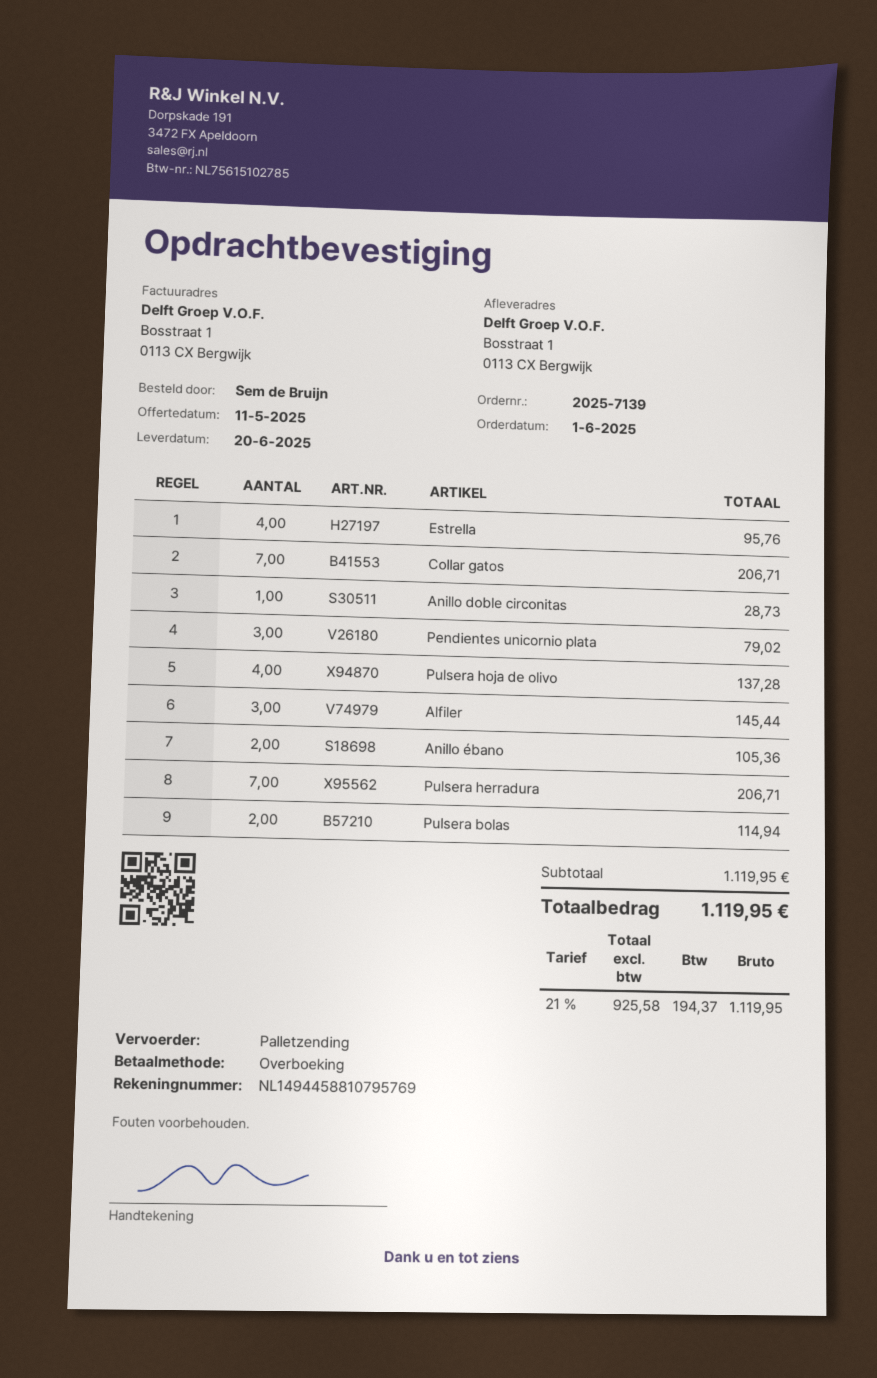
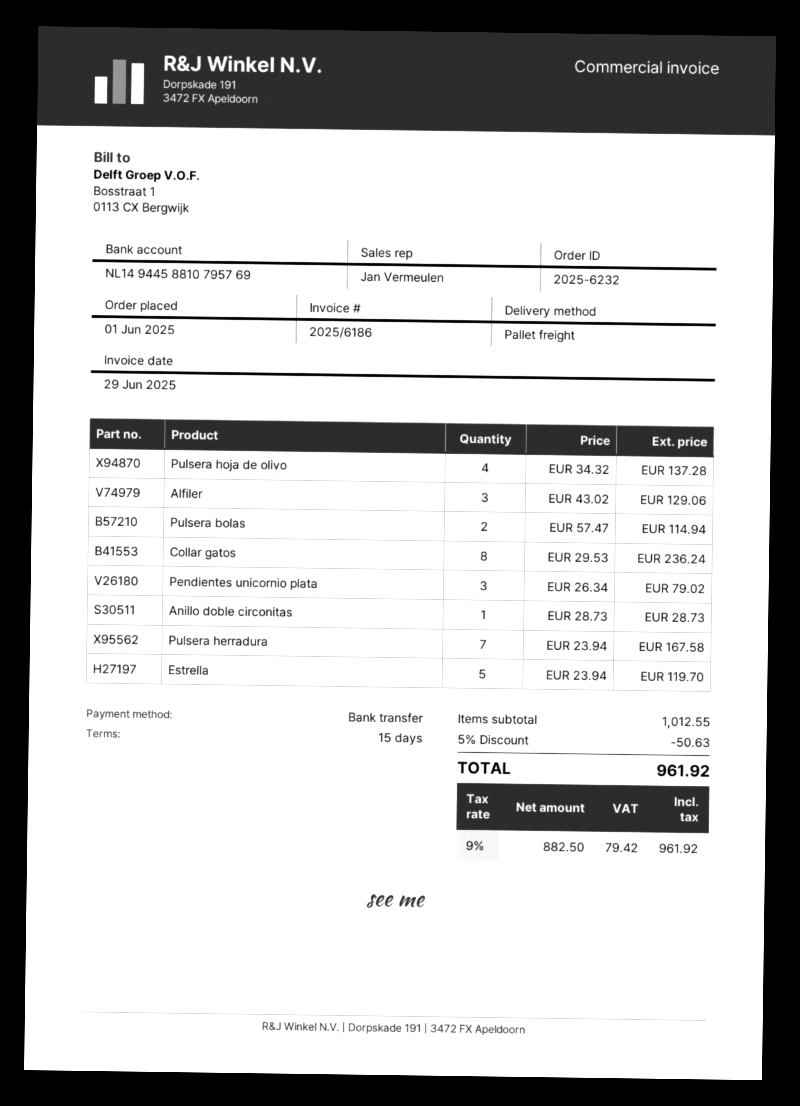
order number: 2025-7139 -> 2025-6232
Estrella: 4 for 95.76 -> 5 for 119.70
Collar gatos: 7 for 206.71 -> 8 for 236.24
Alfiler: 3 for 145.44 -> 3 for 129.06
Anillo ébano: 2 for 105.36 -> none
Pulsera herradura: 7 for 206.71 -> 7 for 167.58
subtotal: 1119.95 -> 1012.55
discount: none -> 5% = 50.63
net: 925.58 -> 882.50
tax: 21% = 194.37 -> 9% = 79.42
total: 1119.95 -> 961.92

